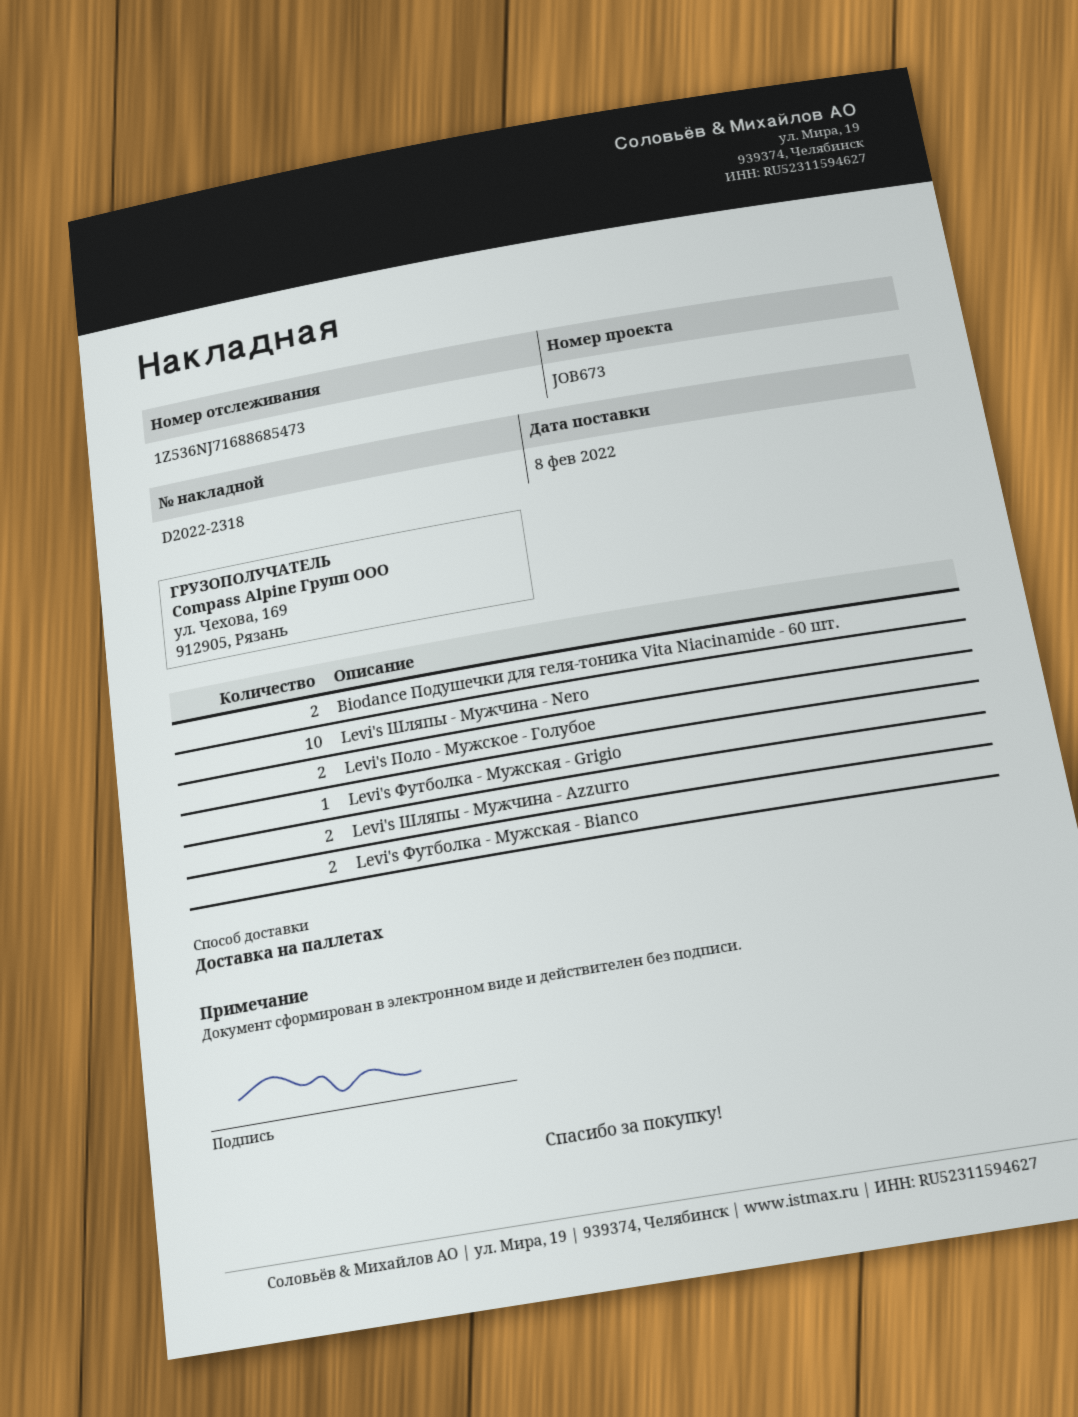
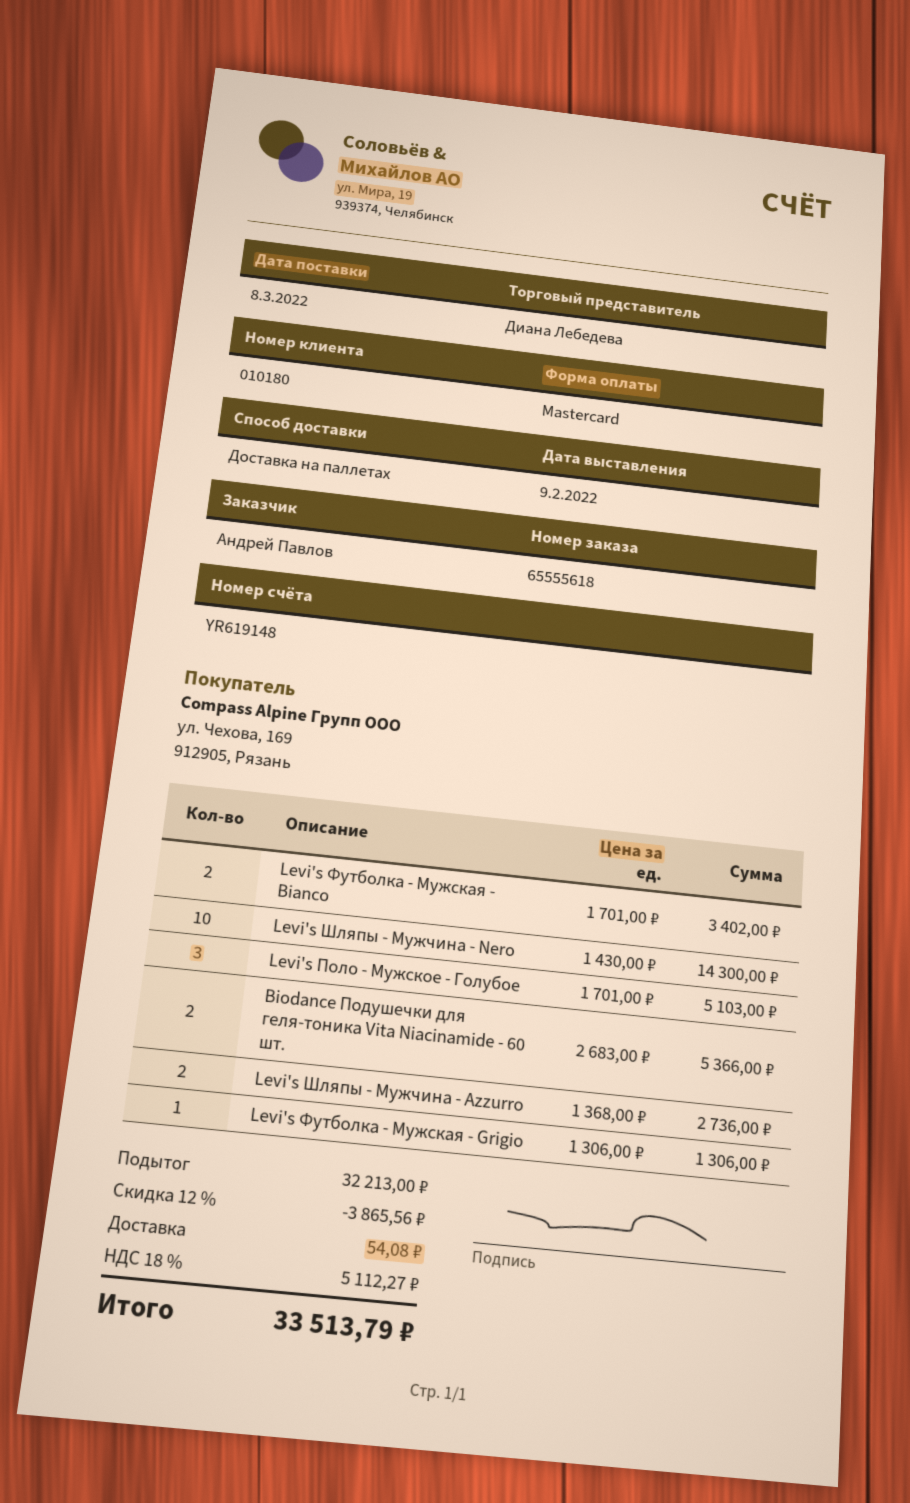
delivery date: 2022-02-08 -> 2022-03-08
Levi's Поло - Мужское - Голубое: 2 -> 3

